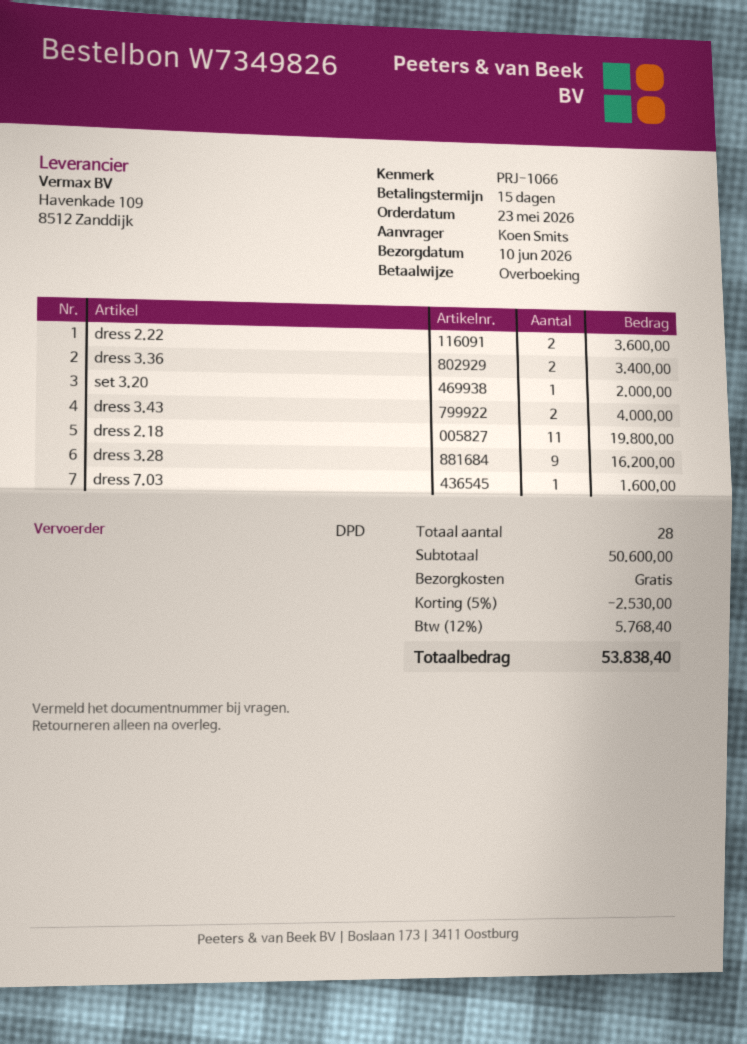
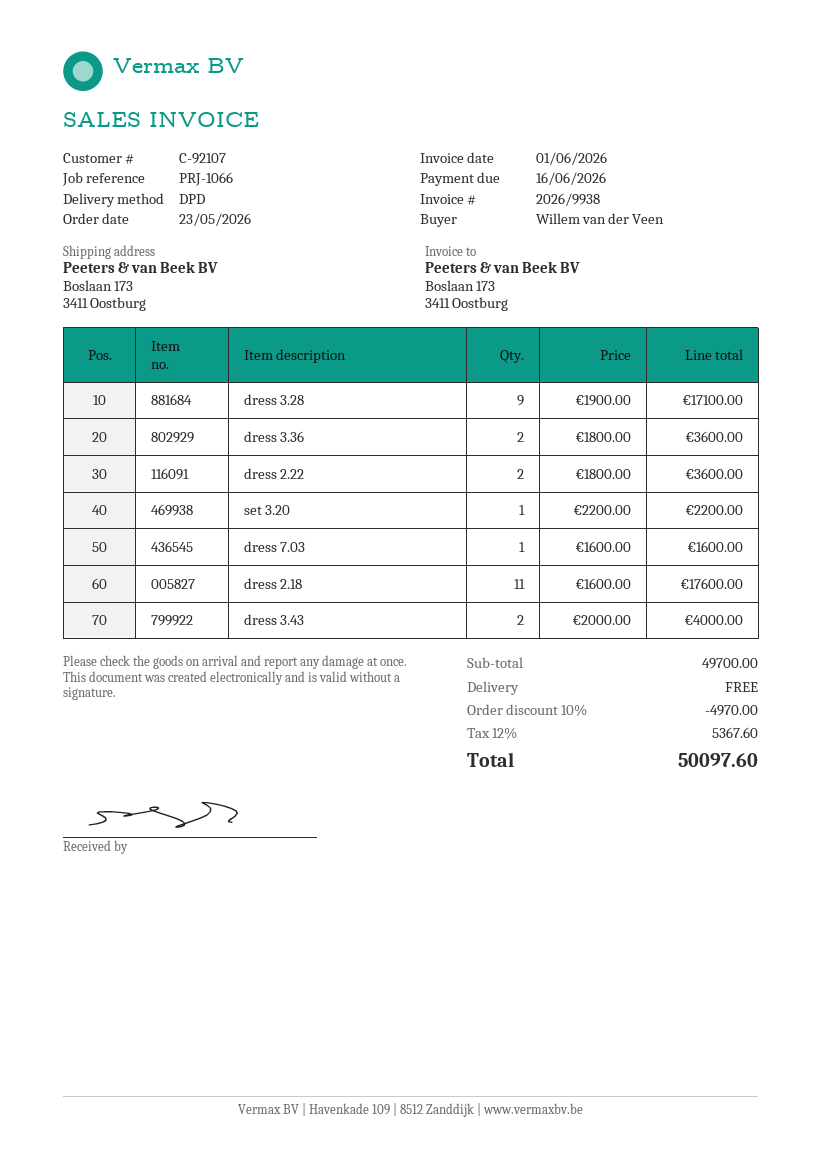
ordered by: Koen Smits -> Willem van der Veen
dress 3.36: 2 for 3400.00 -> 2 for 3600.00
set 3.20: 1 for 2000.00 -> 1 for 2200.00
dress 2.18: 11 for 19800.00 -> 11 for 17600.00
dress 3.28: 9 for 16200.00 -> 9 for 17100.00
subtotal: 50600.00 -> 49700.00
discount: 5% = 2530.00 -> 10% = 4970.00
tax: 12% = 5768.40 -> 12% = 5367.60
total: 53838.40 -> 50097.60

